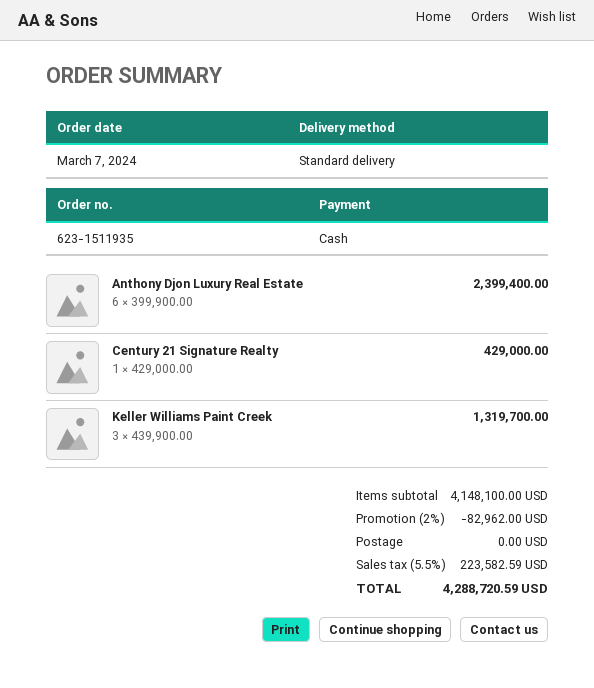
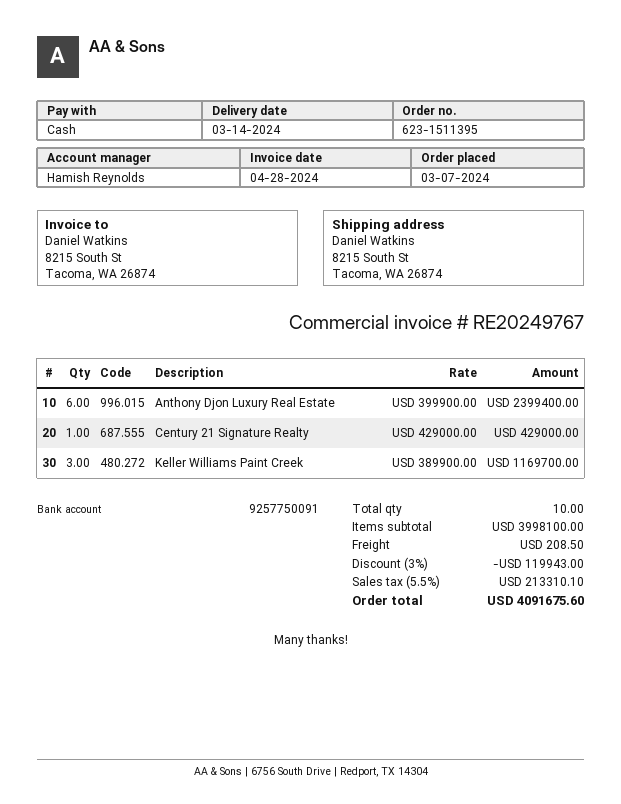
order number: 623-1511935 -> 623-1511395
Keller Williams Paint Creek: 3 x 439900.00 = 1319700.00 -> 3 x 389900.00 = 1169700.00
subtotal: 4148100.00 -> 3998100.00
discount: 2% = 82962.00 -> 3% = 119943.00
shipping: 0.00 -> 208.50
tax: 5.5% = 223582.59 -> 5.5% = 213310.10
total: 4288720.59 -> 4091675.60

